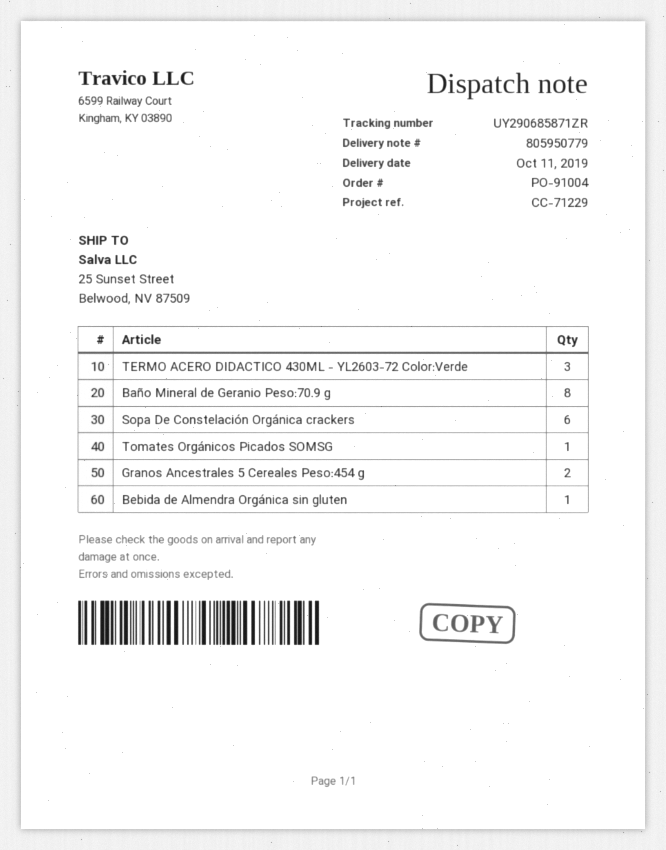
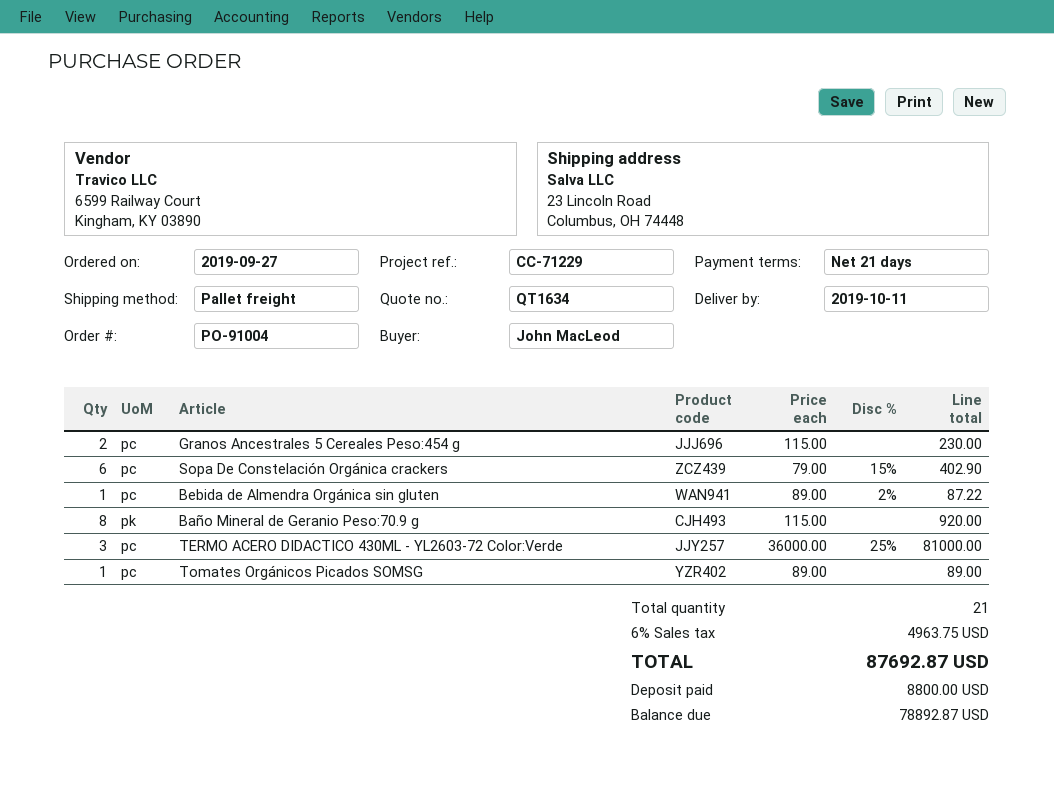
ship to: 25 Sunset Street, Belwood, NV 87509 -> 23 Lincoln Road, Columbus, OH 74448

